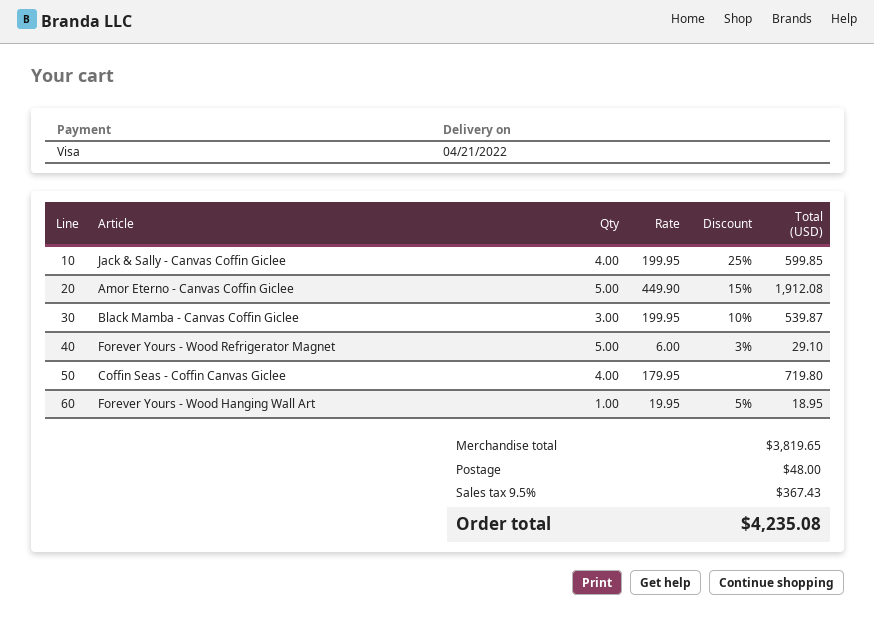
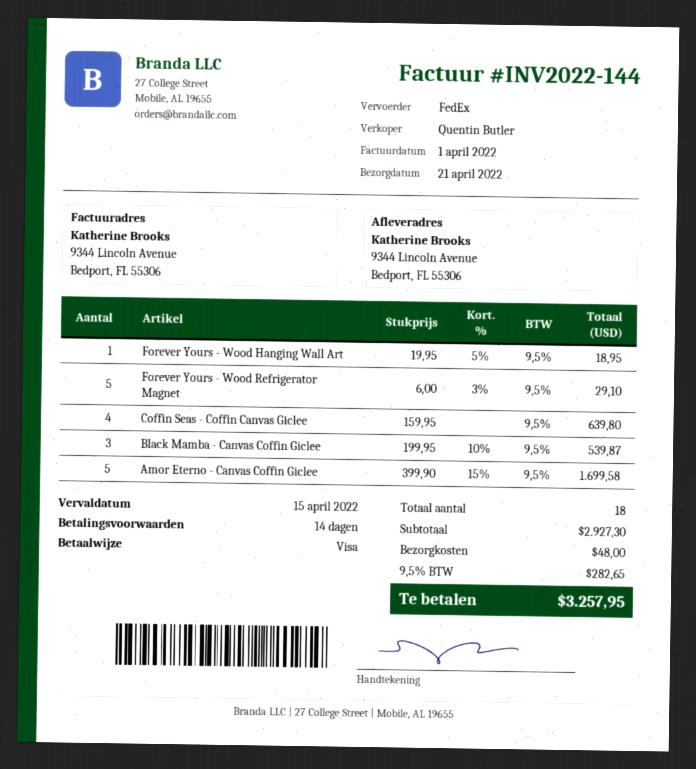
Jack & Sally - Canvas Coffin Giclee: 4 x 199.95 - 25% = 599.85 -> none
Amor Eterno - Canvas Coffin Giclee: 5 x 449.90 - 15% = 1912.08 -> 5 x 399.90 - 15% = 1699.58
Coffin Seas - Coffin Canvas Giclee: 4 x 179.95 = 719.80 -> 4 x 159.95 = 639.80
subtotal: 3819.65 -> 2927.30
tax: 9.5% = 367.43 -> 9.5% = 282.65
total: 4235.08 -> 3257.95

